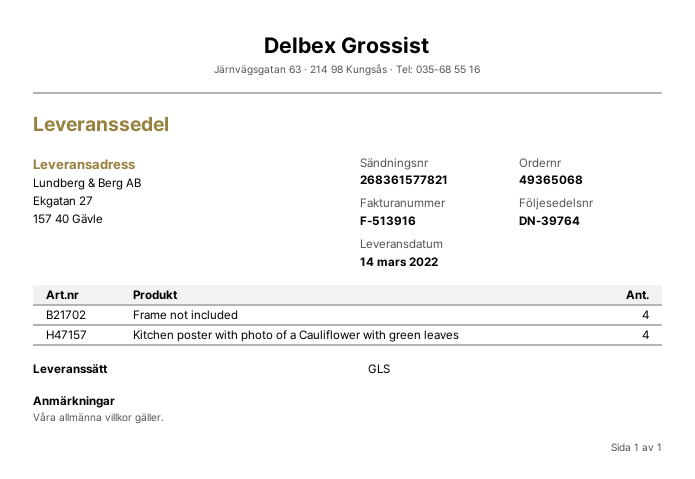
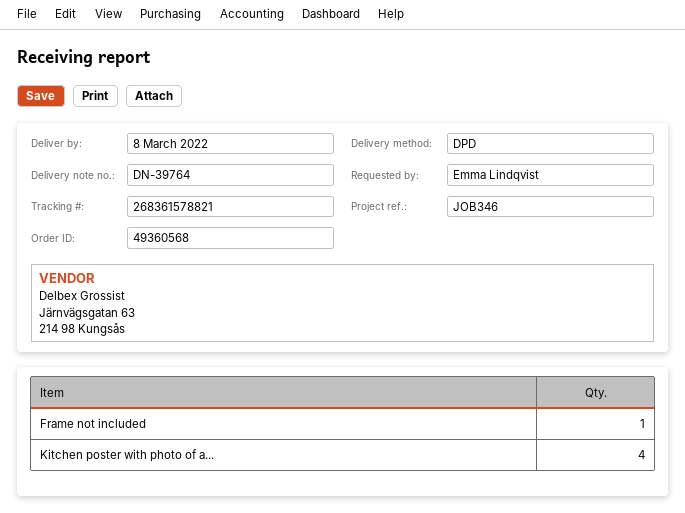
order number: 49365068 -> 49360568
delivery date: 2022-03-14 -> 2022-03-08
shipping method: GLS -> DPD
tracking number: 268361577821 -> 268361578821
Frame not included: 4 -> 1

